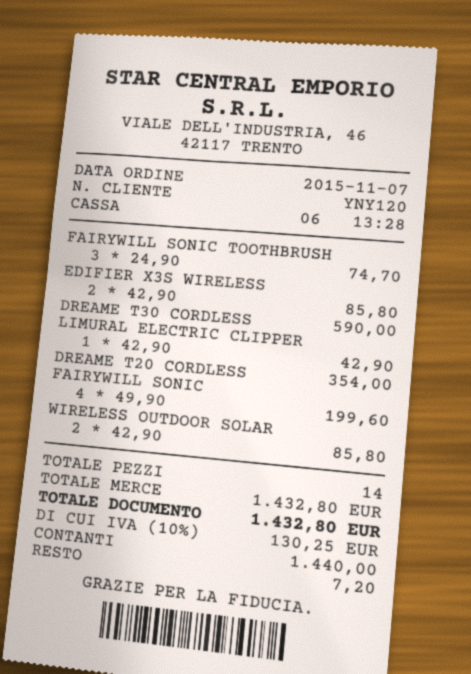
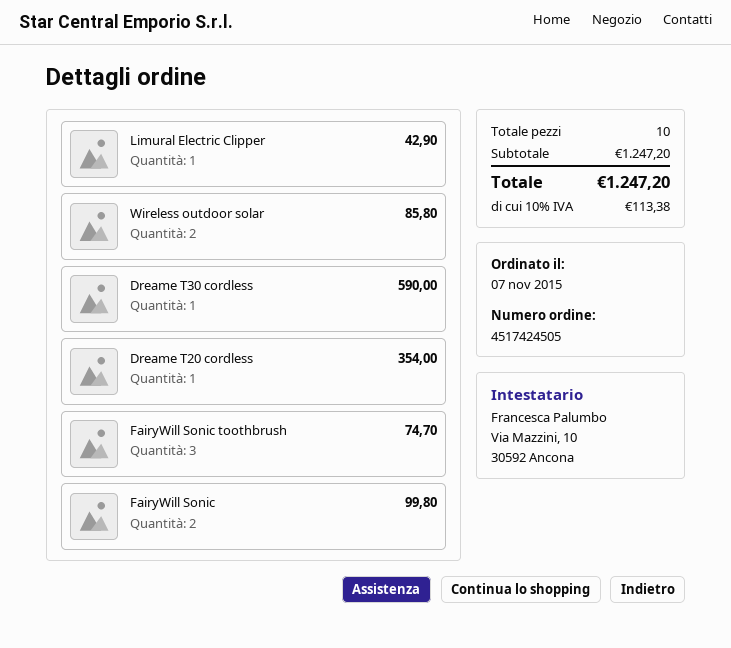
EDIFIER X3S WIRELESS: 2 for 85.80 -> none
FAIRYWILL SONIC: 4 for 199.60 -> 2 for 99.80
total quantity: 14 -> 10
subtotal: 1432.80 -> 1247.20
tax: 10% = 130.25 -> 10% = 113.38
total: 1432.80 -> 1247.20

